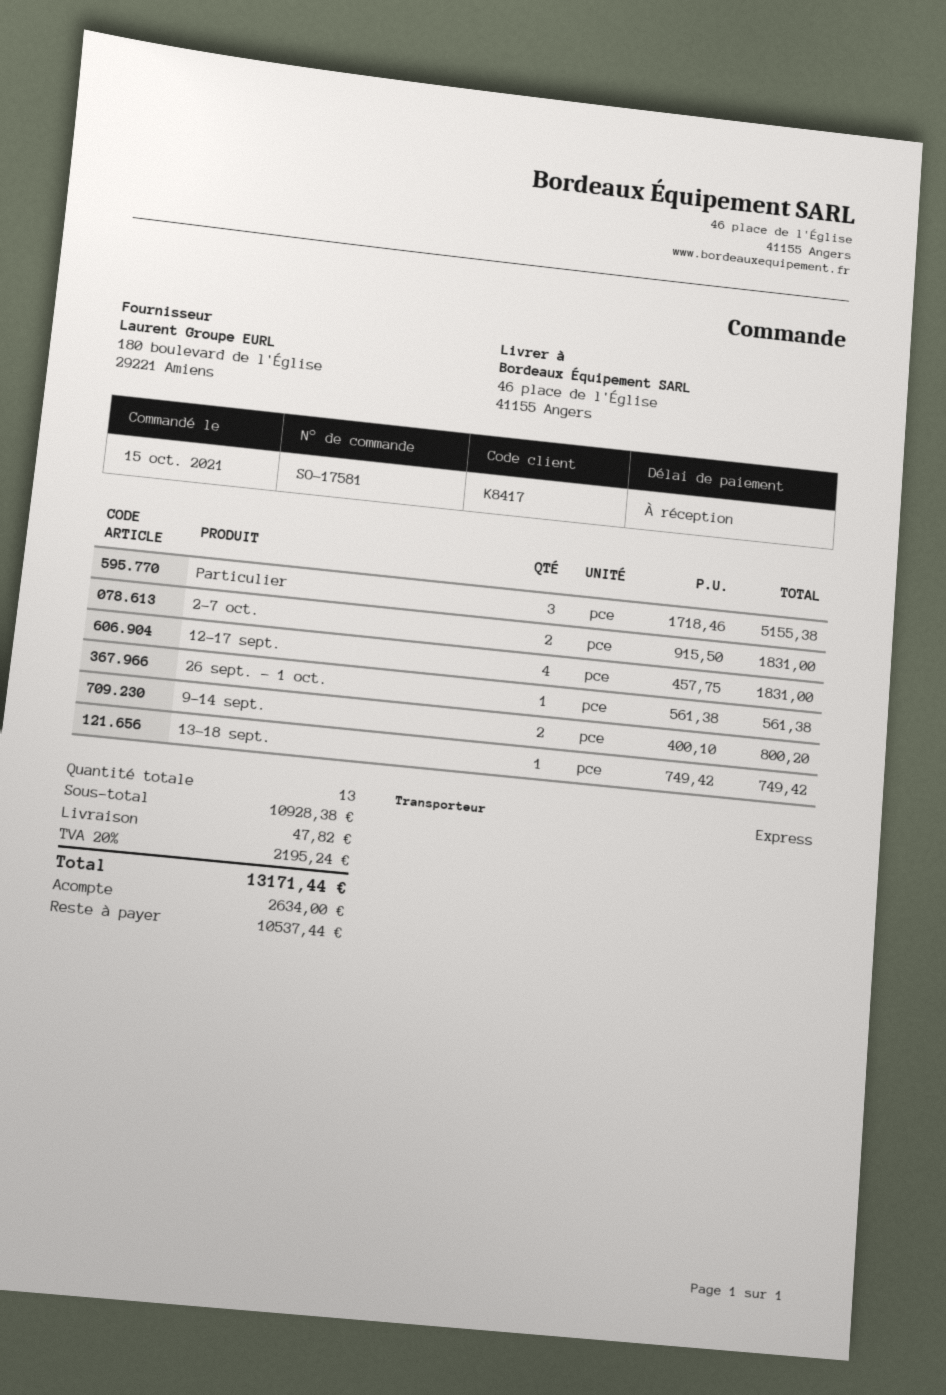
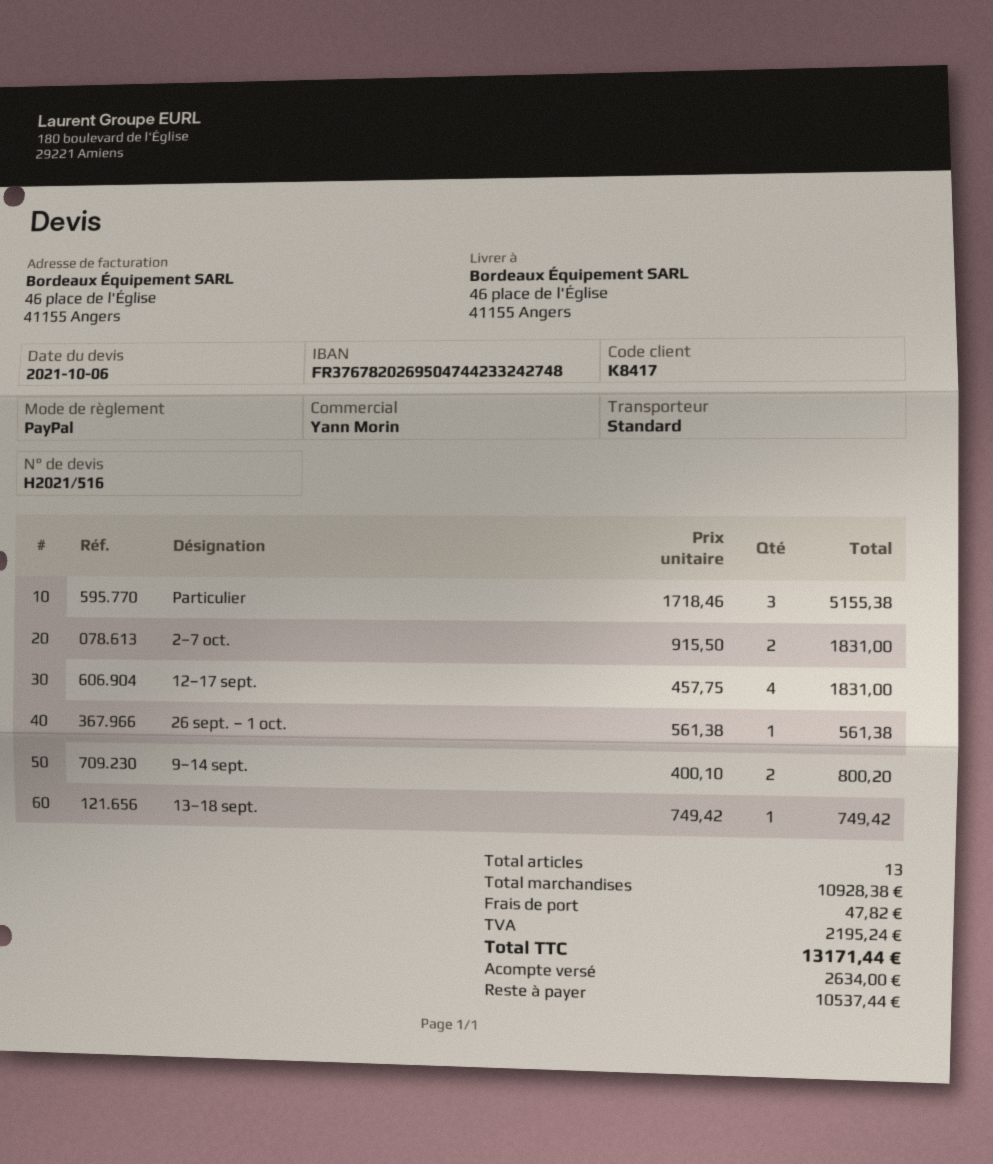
shipping method: express -> standard

